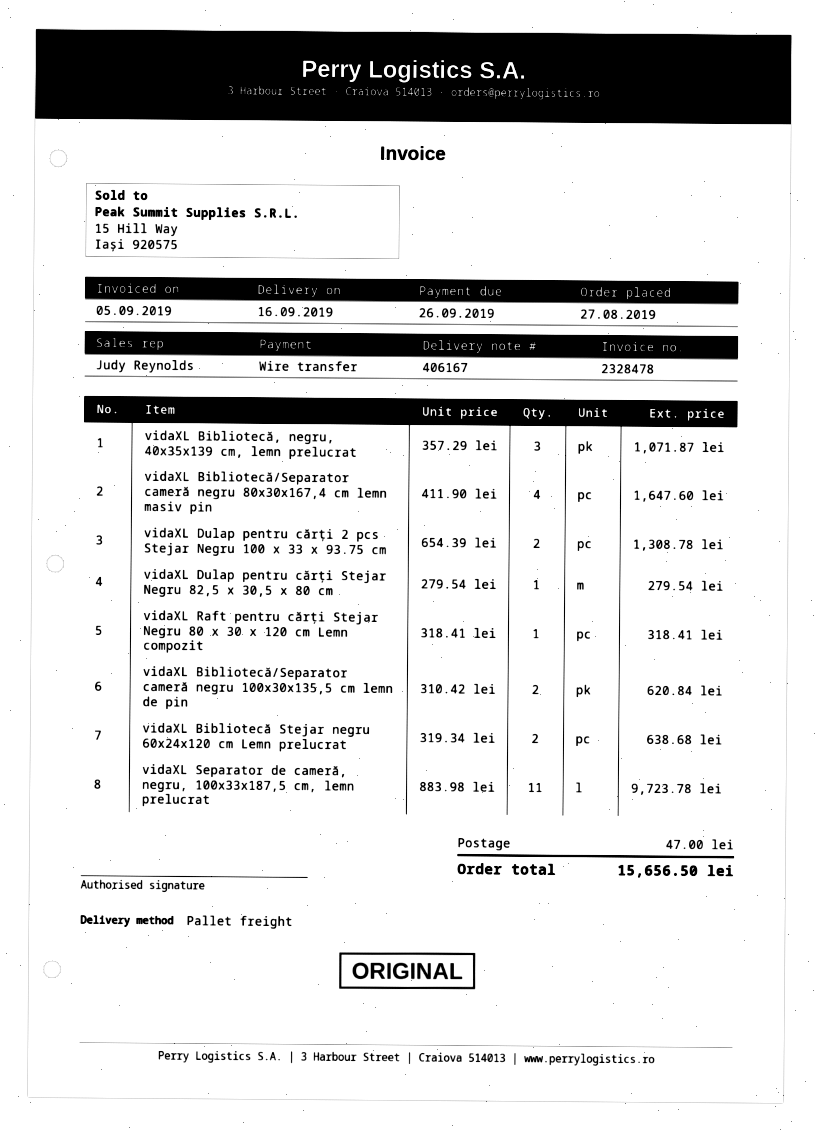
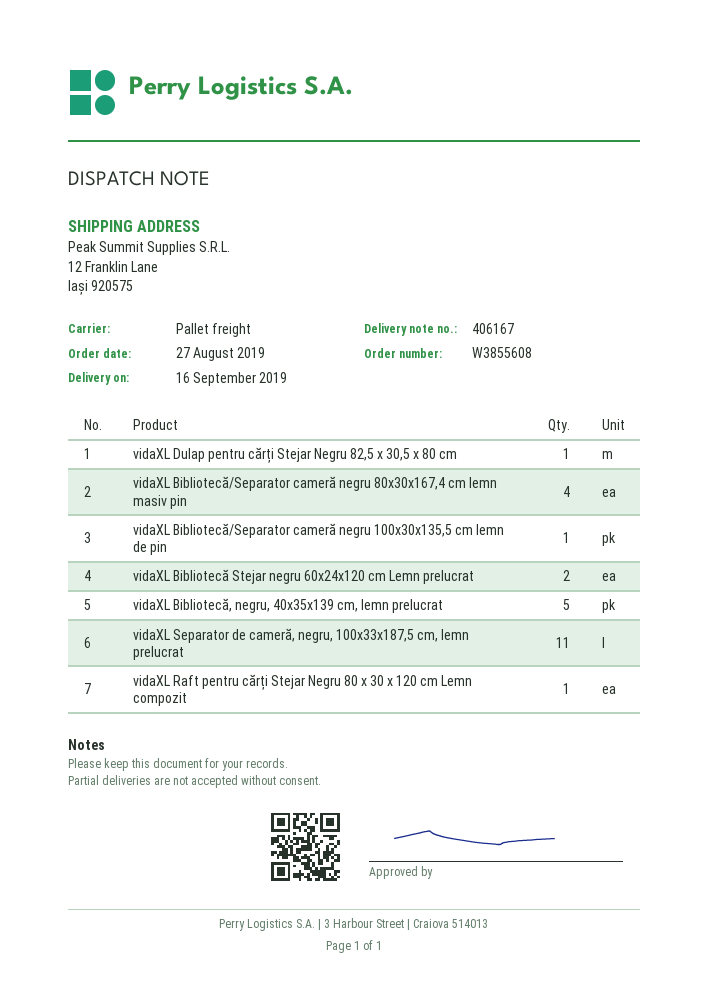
vidaXL Bibliotecă, negru, 40x35x139 cm, lemn prelucrat: 3 -> 5
vidaXL Dulap pentru cărți 2 pcs Stejar Negru 100 x 33 x 93.75 cm: 2 -> none
vidaXL Bibliotecă/Separator cameră negru 100x30x135,5 cm lemn de pin: 2 -> 1

